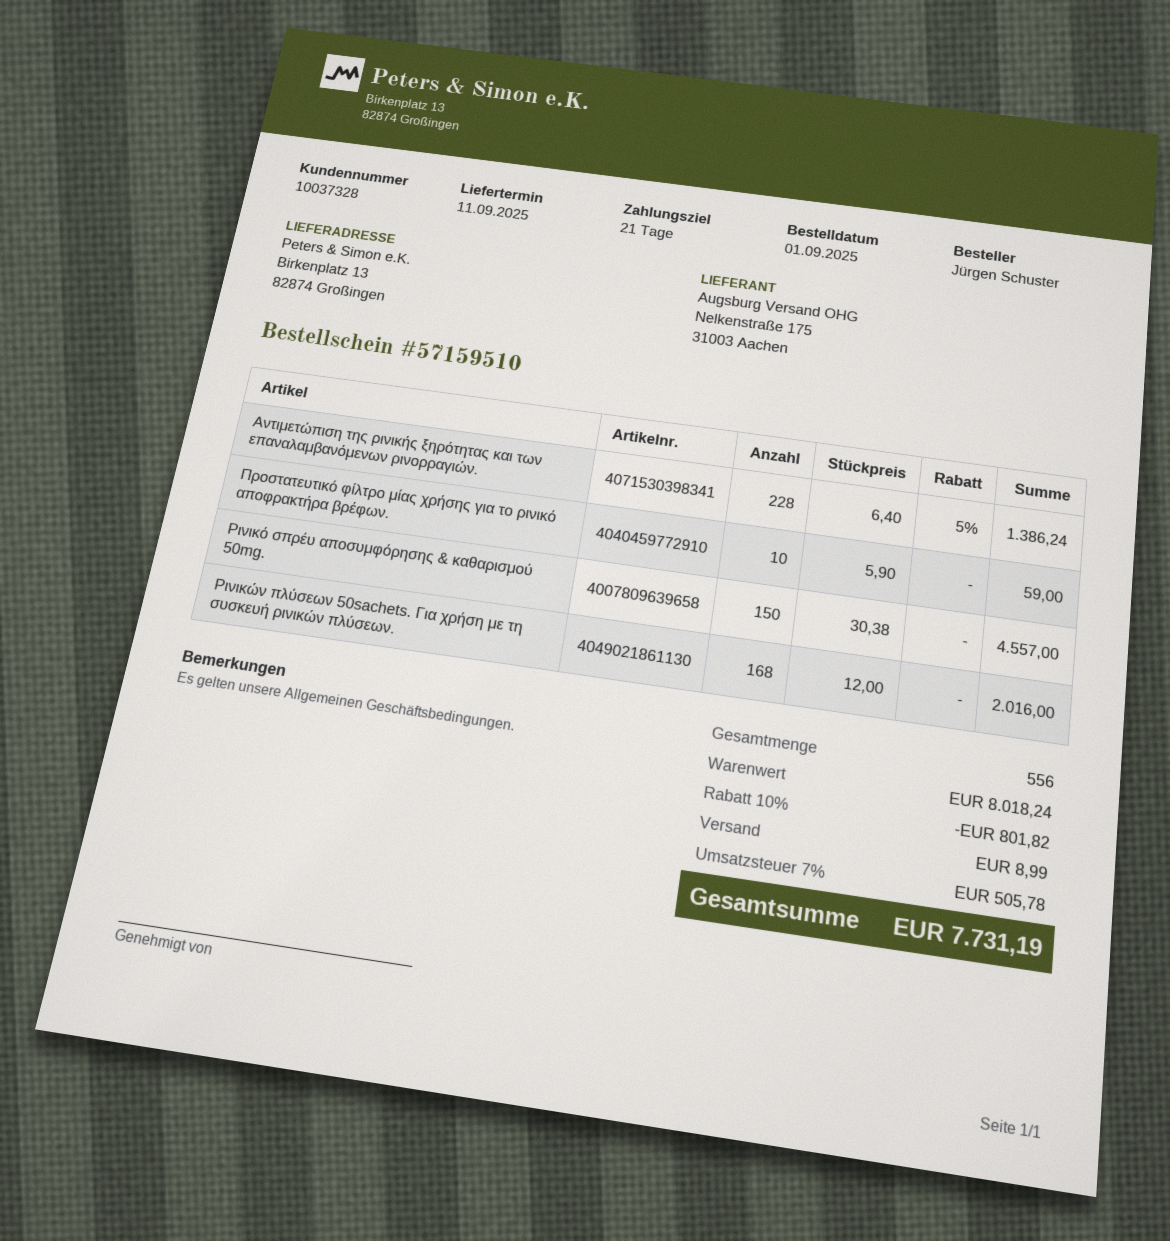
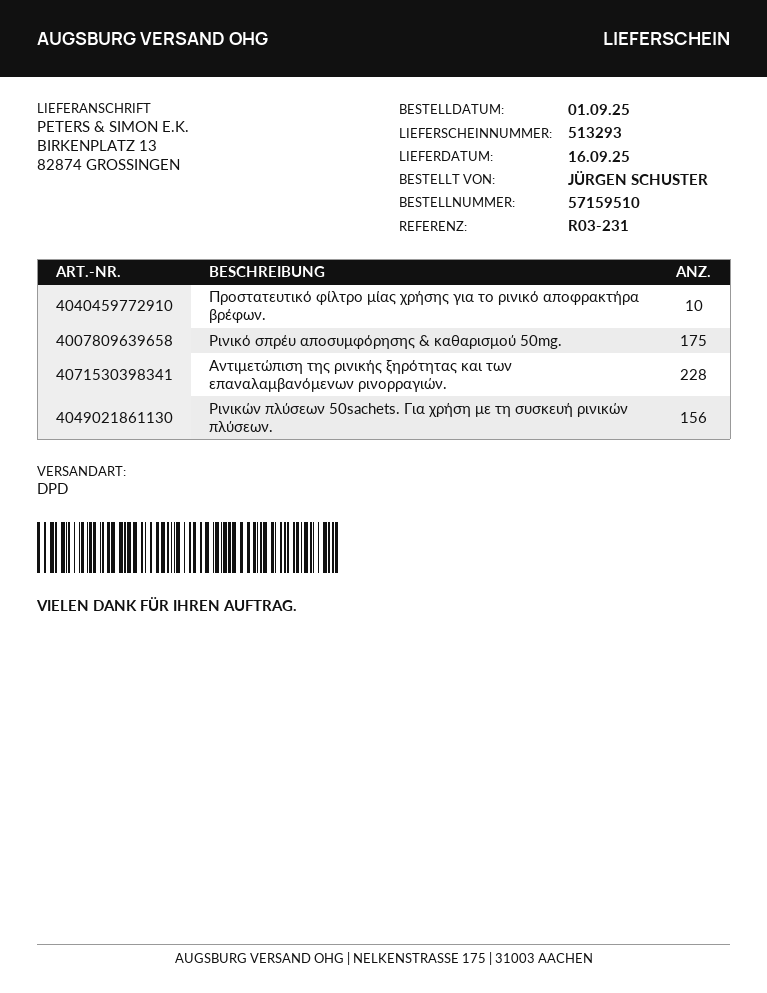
delivery date: 2025-09-11 -> 2025-09-16
Ρινικό σπρέυ αποσυμφόρησης & καθαρισμού 50mg.: 150 -> 175
Ρινικών πλύσεων 50sachets. Για χρήση με τη συσκευή ρινικών πλύσεων.: 168 -> 156

